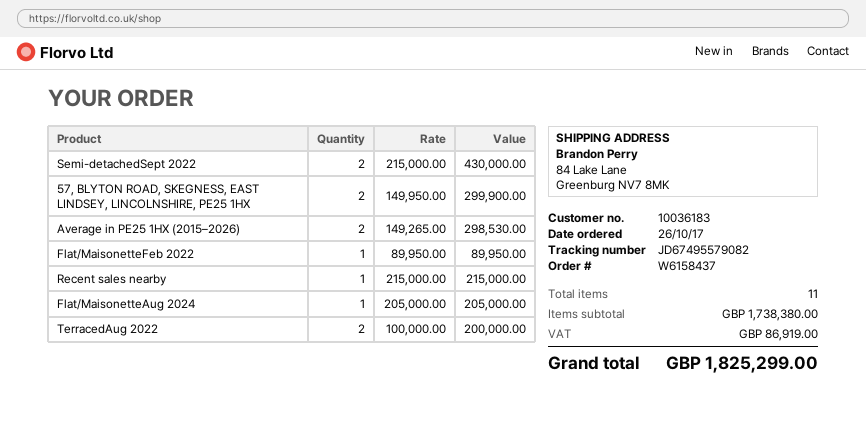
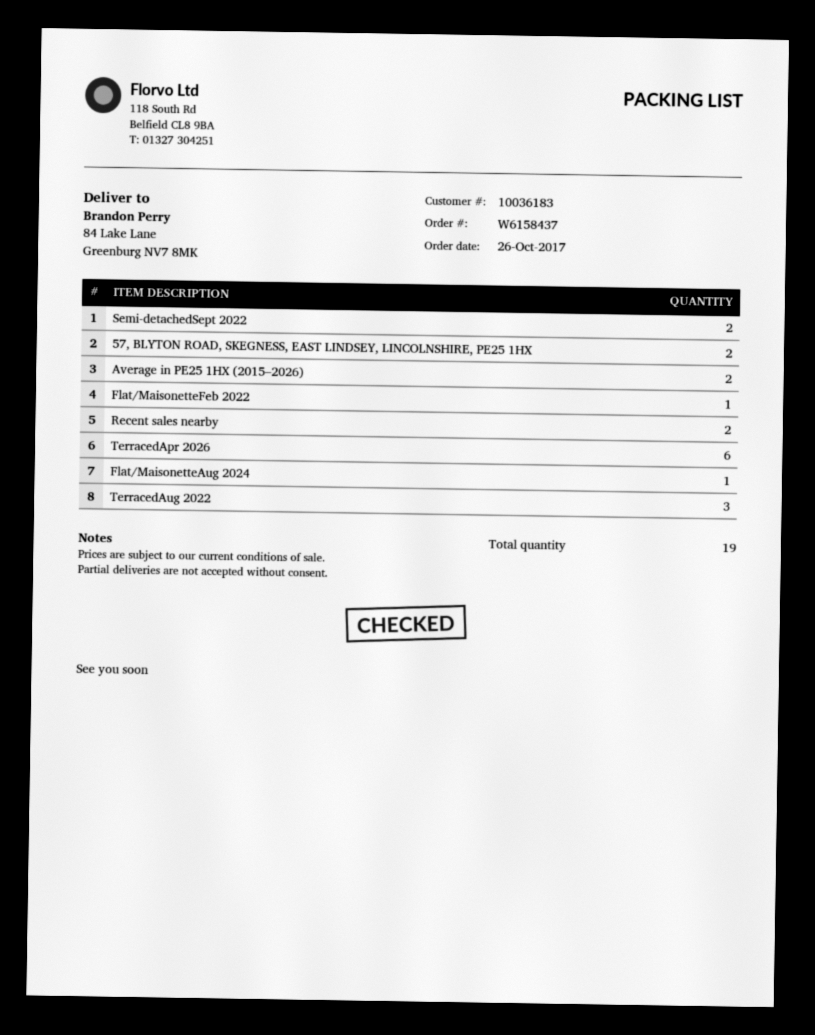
Recent sales nearby: 1 -> 2
TerracedAug 2022: 2 -> 3
TerracedApr 2026: none -> 6
total quantity: 11 -> 19

